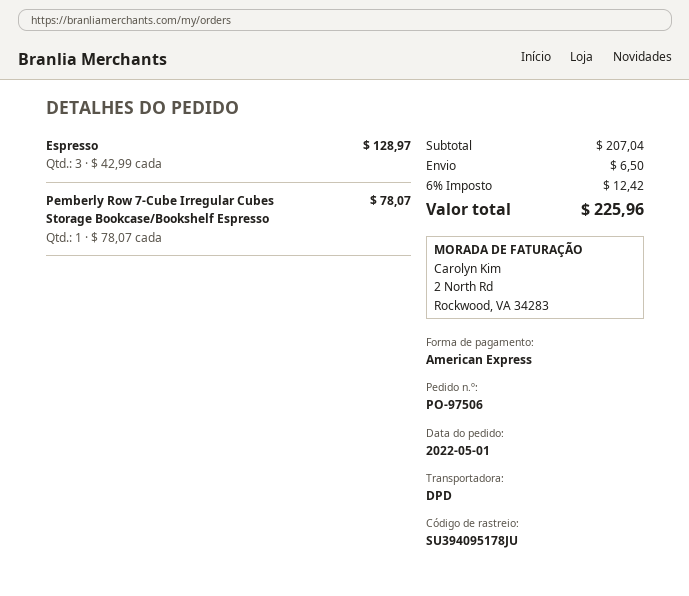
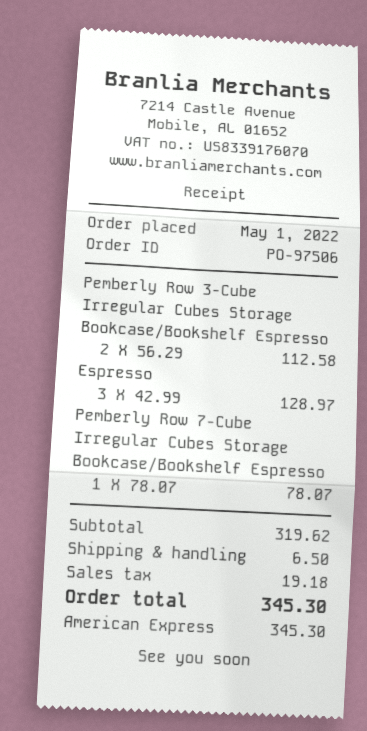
Pemberly Row 3-Cube Irregular Cubes Storage Bookcase/Bookshelf Espresso: none -> 2 x 56.29 = 112.58
subtotal: 207.04 -> 319.62
tax: 12.42 -> 19.18
total: 225.96 -> 345.30

